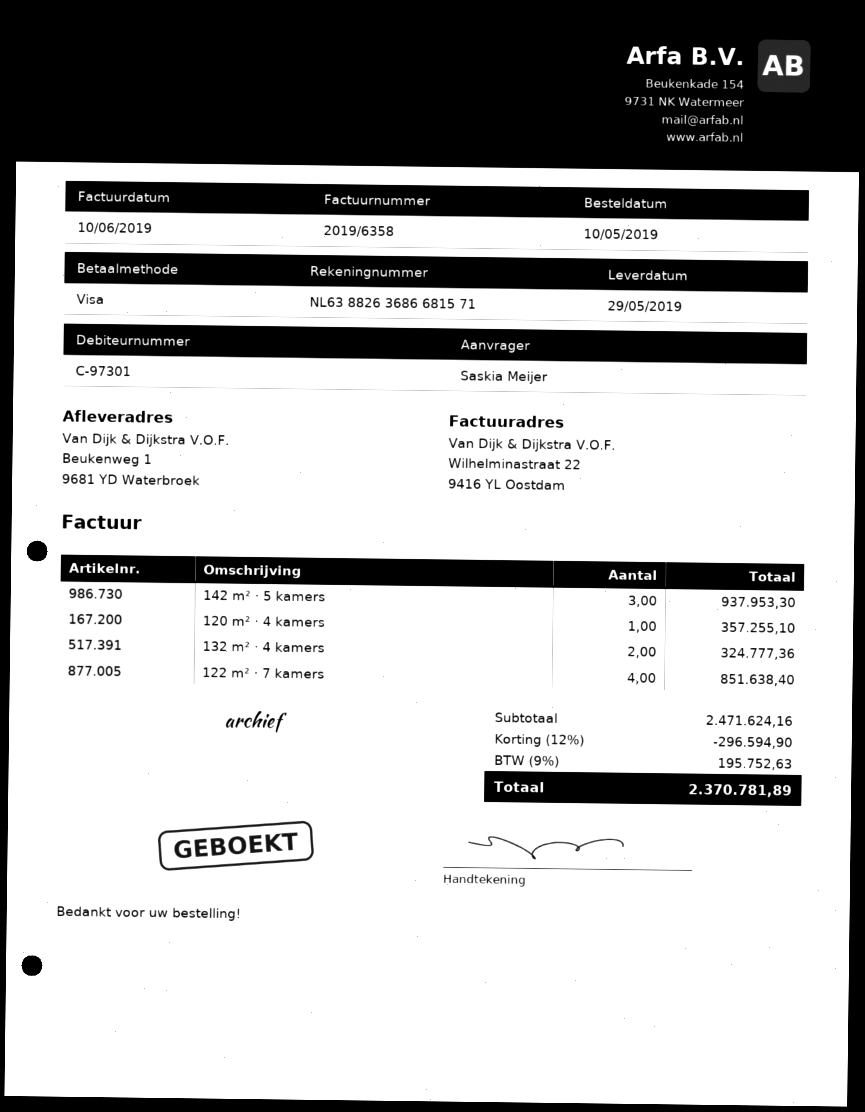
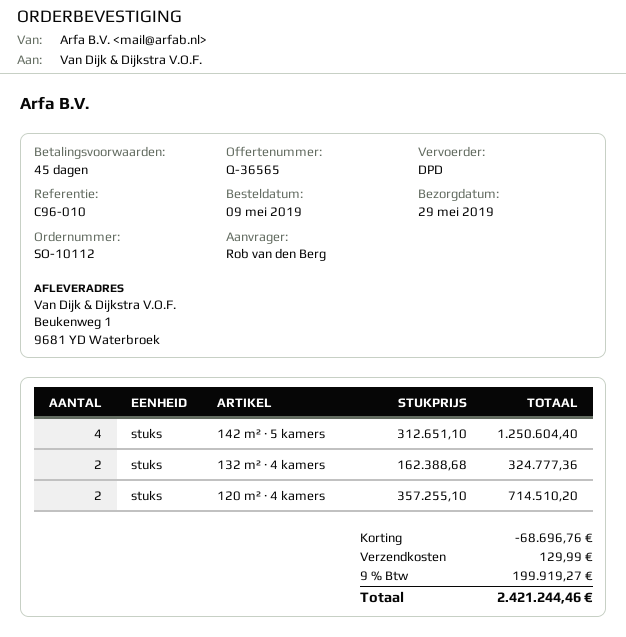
order date: 2019-05-10 -> 2019-05-09
ordered by: Saskia Meijer -> Rob van den Berg
142 m² · 5 kamers: 3 for 937953.30 -> 4 for 1250604.40
120 m² · 4 kamers: 1 for 357255.10 -> 2 for 714510.20
122 m² · 7 kamers: 4 for 851638.40 -> none
discount: 296594.90 -> 68696.76
shipping: none -> 129.99
tax: 9% = 195752.63 -> 9% = 199919.27
total: 2370781.89 -> 2421244.46

